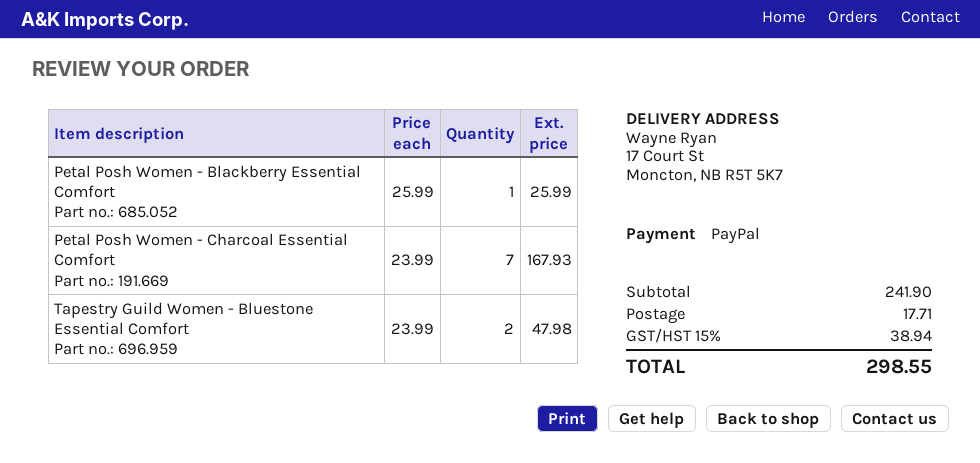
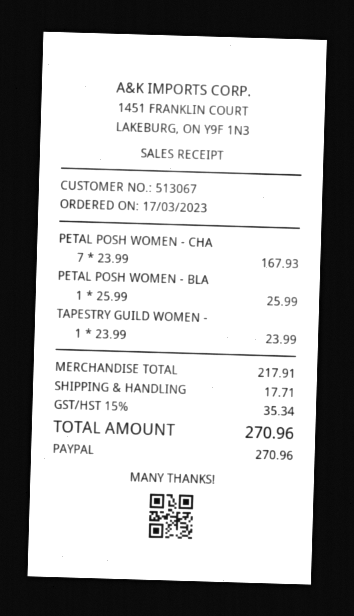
Tapestry Guild Women - Bluestone Essential Comfort: 2 x 23.99 = 47.98 -> 1 x 23.99 = 23.99
subtotal: 241.90 -> 217.91
tax: 15% = 38.94 -> 15% = 35.34
total: 298.55 -> 270.96

